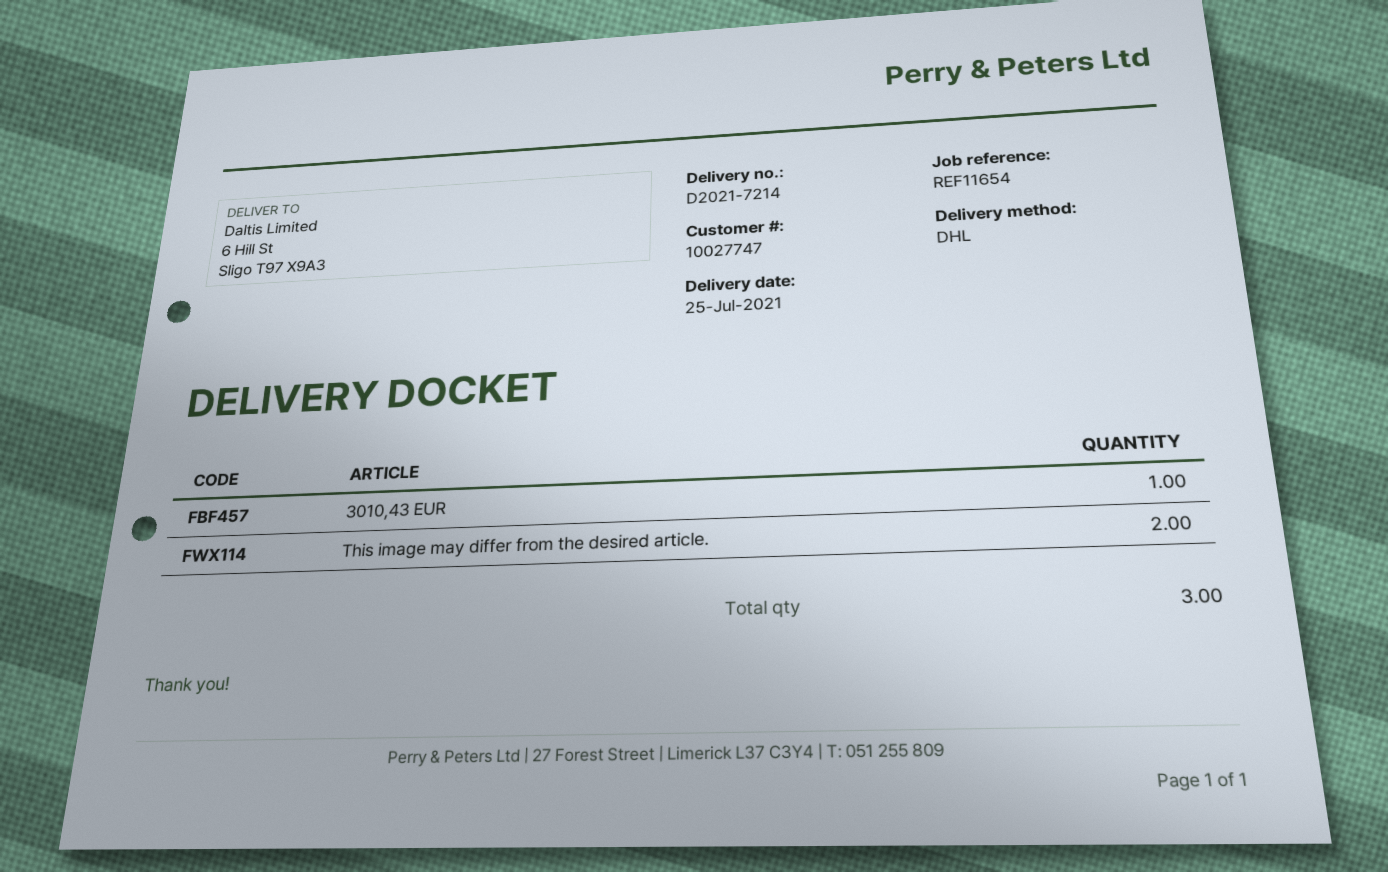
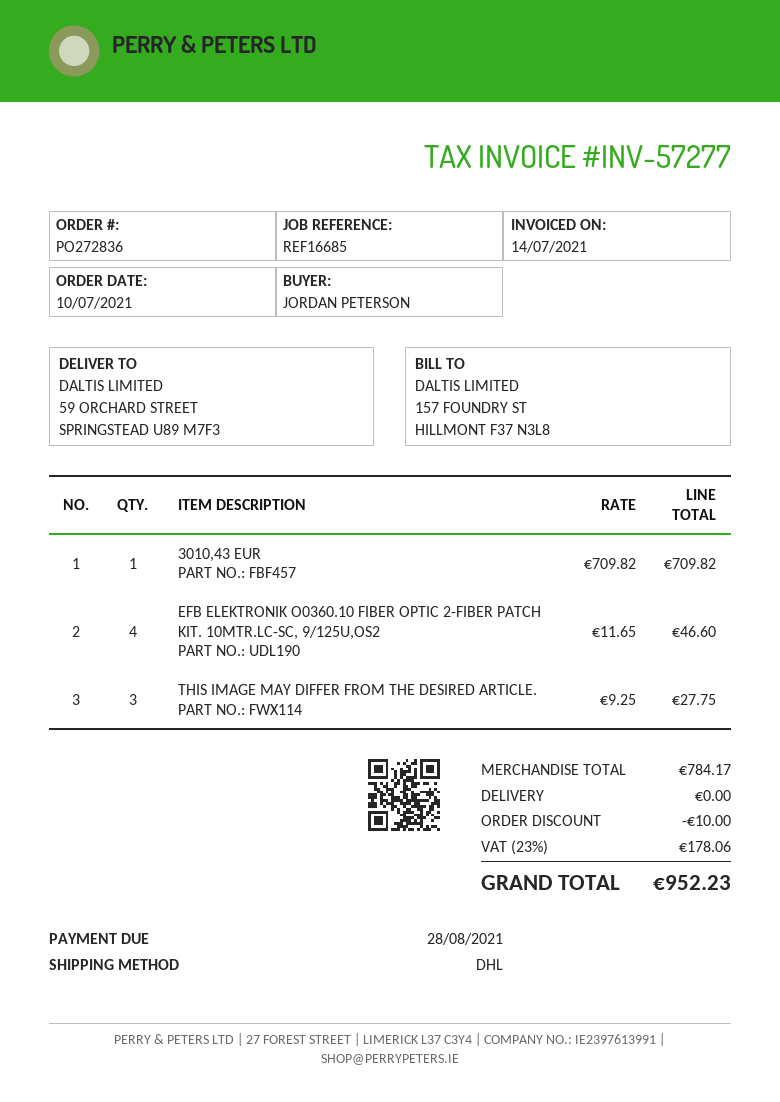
reference: REF11654 -> REF16685
ship to: 6 Hill St, Sligo T97 X9A3 -> 59 ORCHARD STREET, SPRINGSTEAD U89 M7F3
This image may differ from the desired article.: 2 -> 3
EFB ELEKTRONIK O0360.10 FIBER OPTIC 2-FIBER PATCH KIT. 10MTR.LC-SC, 9/125U,OS2: none -> 4

